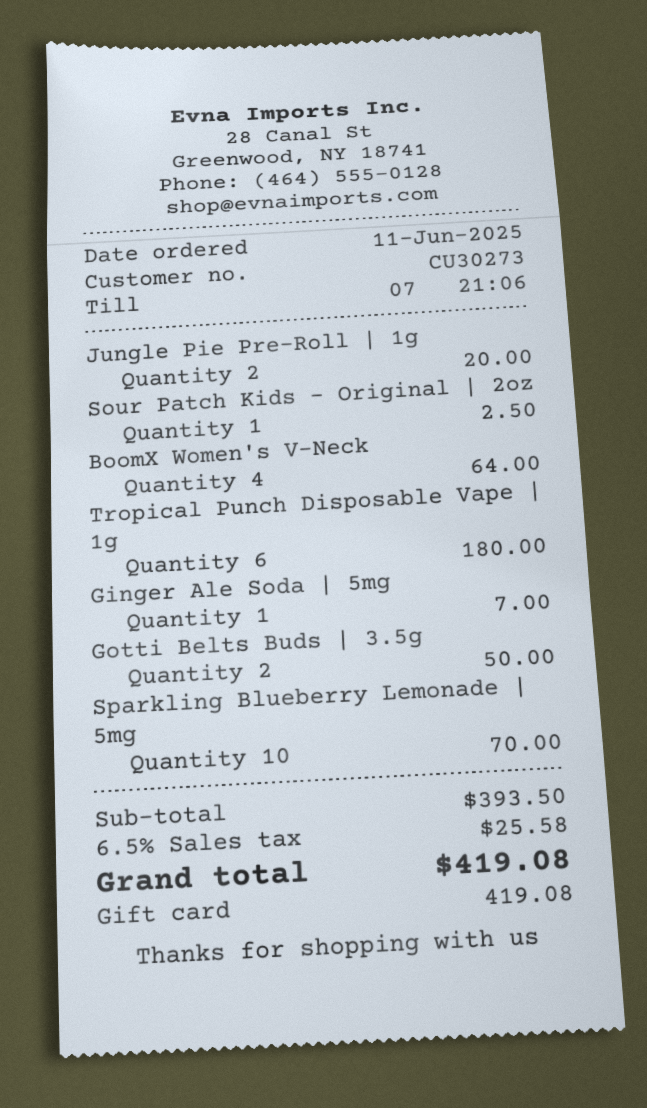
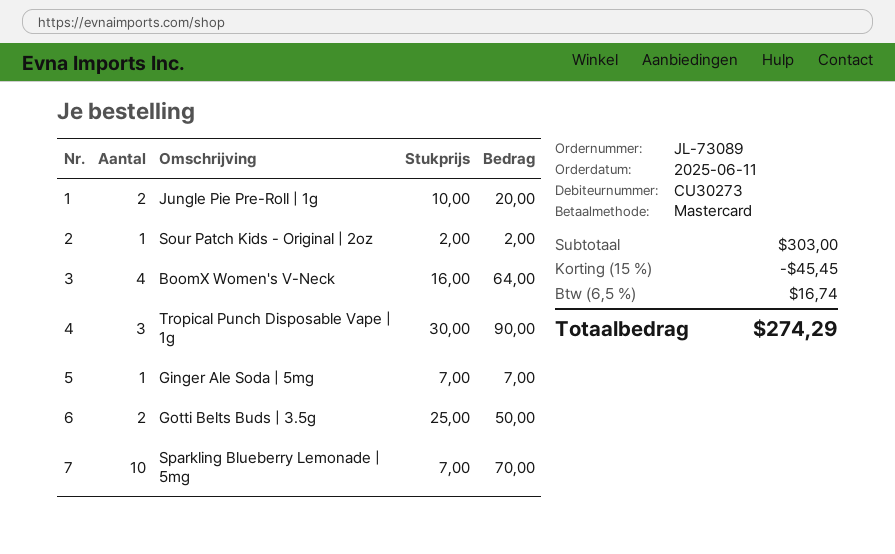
payment method: gift card -> Mastercard
Sour Patch Kids - Original | 2oz: 1 for 2.50 -> 1 for 2.00
Tropical Punch Disposable Vape | 1g: 6 for 180.00 -> 3 for 90.00
subtotal: 393.50 -> 303.00
discount: none -> 15% = 45.45
tax: 6.5% = 25.58 -> 6.5% = 16.74
total: 419.08 -> 274.29

